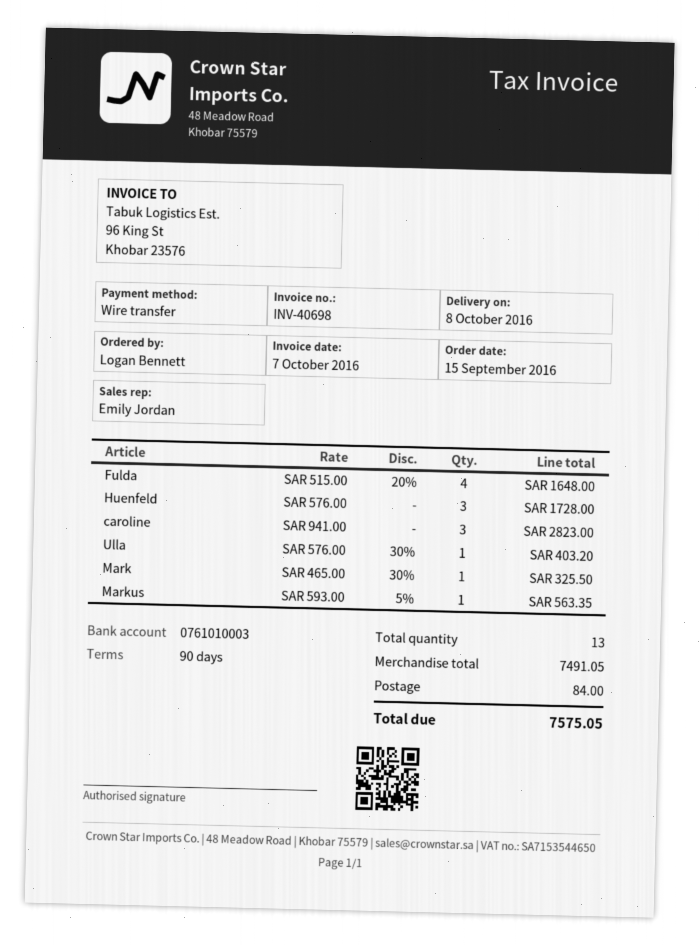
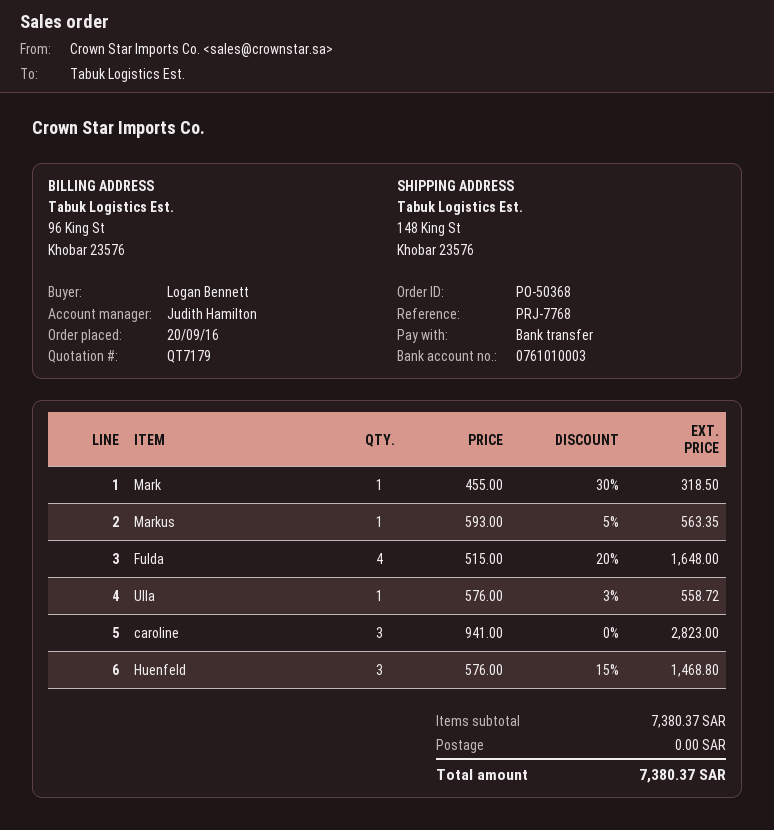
order date: 2016-09-15 -> 2016-09-20
sales rep: Emily Jordan -> Judith Hamilton
Huenfeld: 3 x 576.00 = 1728.00 -> 3 x 576.00 - 15% = 1468.80
Ulla: 1 x 576.00 - 30% = 403.20 -> 1 x 576.00 - 3% = 558.72
Mark: 1 x 465.00 - 30% = 325.50 -> 1 x 455.00 - 30% = 318.50
subtotal: 7491.05 -> 7380.37
shipping: 84.00 -> 0.00
total: 7575.05 -> 7380.37

